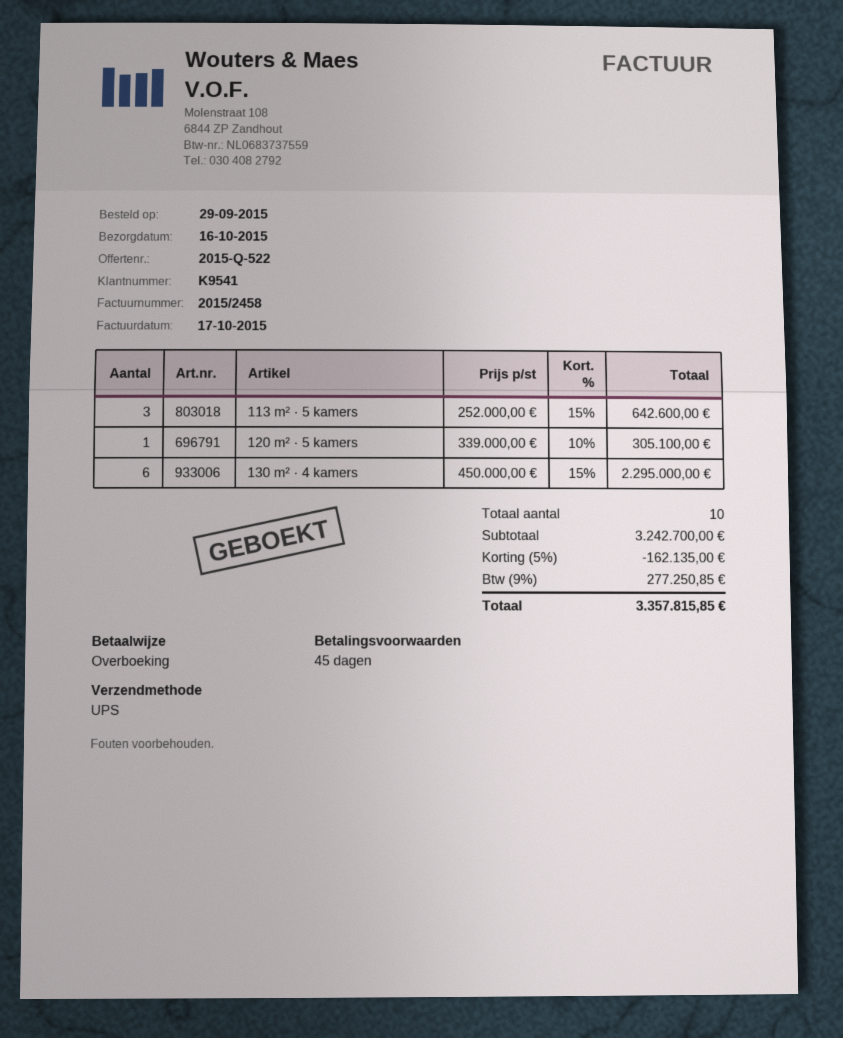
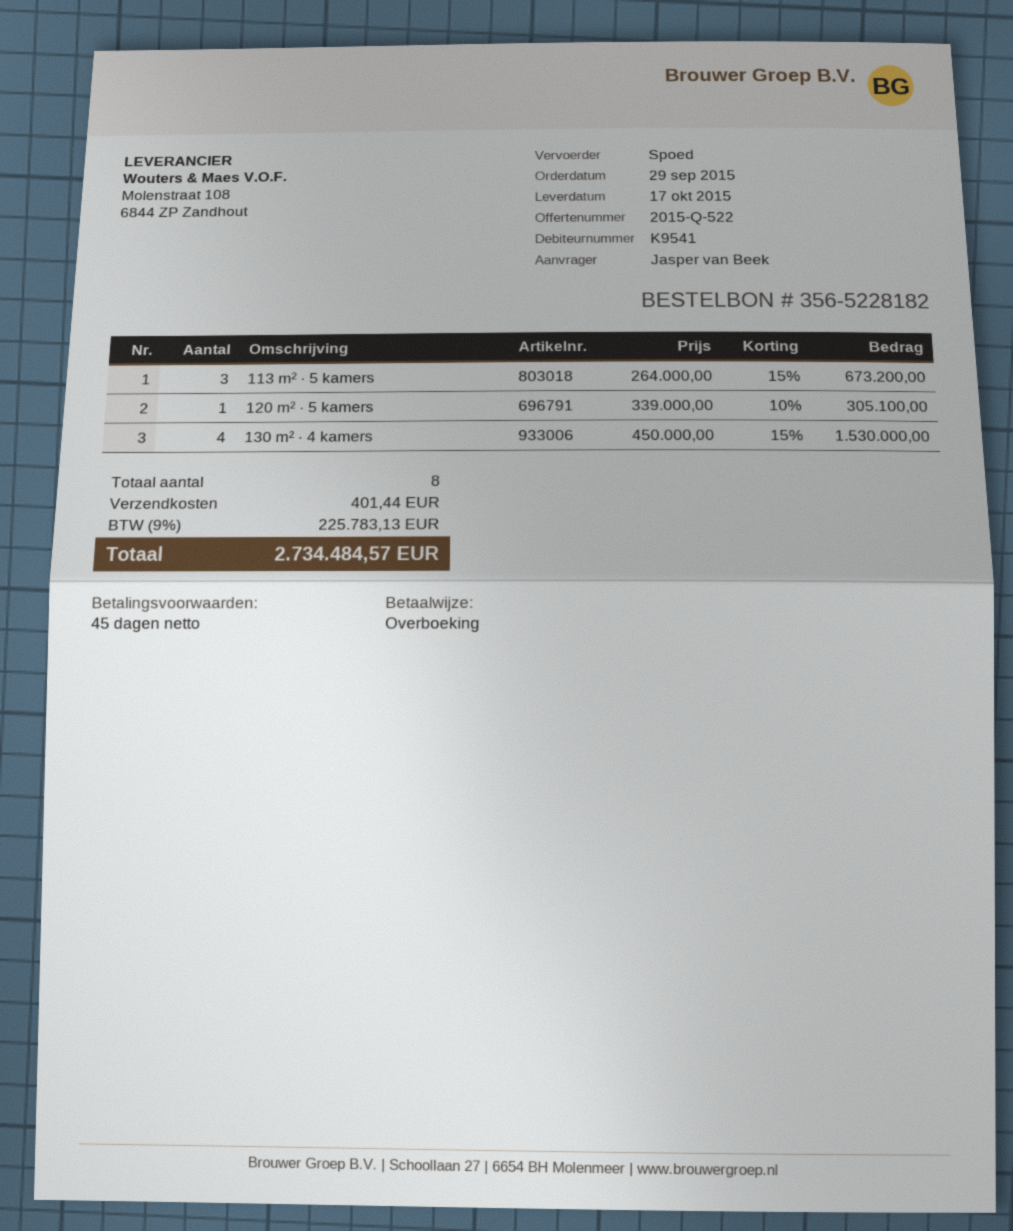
delivery date: 2015-10-16 -> 2015-10-17
shipping method: UPS -> express
113 m² · 5 kamers: 3 x 252000.00 - 15% = 642600.00 -> 3 x 264000.00 - 15% = 673200.00
130 m² · 4 kamers: 6 x 450000.00 - 15% = 2295000.00 -> 4 x 450000.00 - 15% = 1530000.00
total quantity: 10 -> 8
discount: 5% = 162135.00 -> none
shipping: none -> 401.44
tax: 9% = 277250.85 -> 9% = 225783.13
total: 3357815.85 -> 2734484.57

